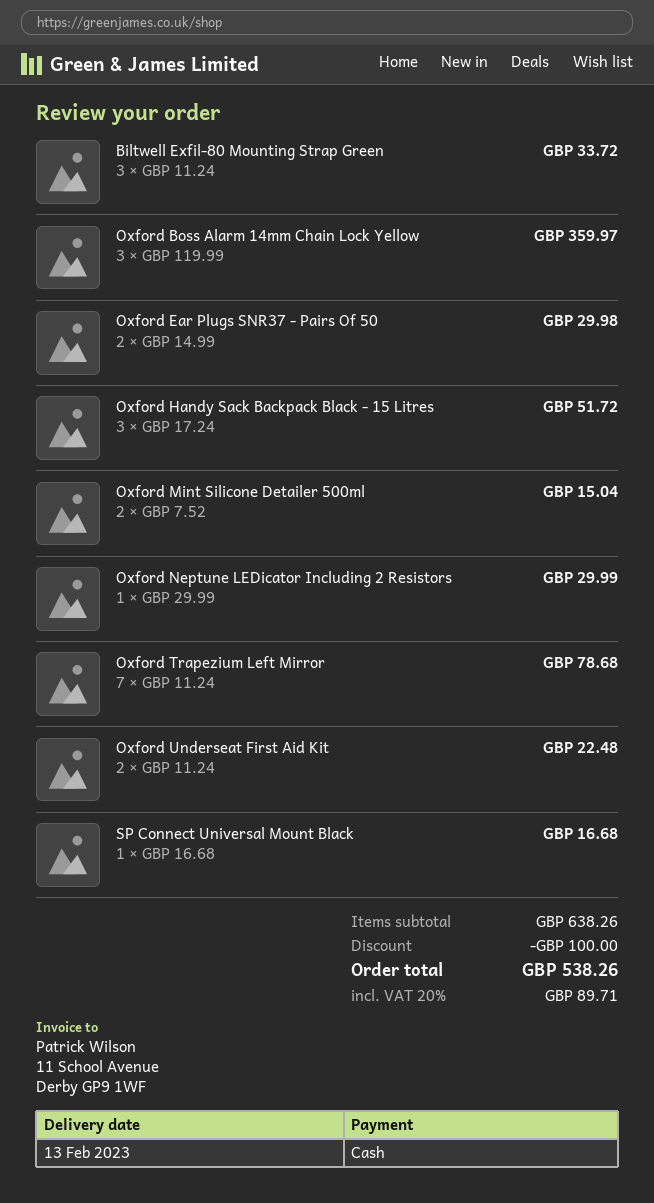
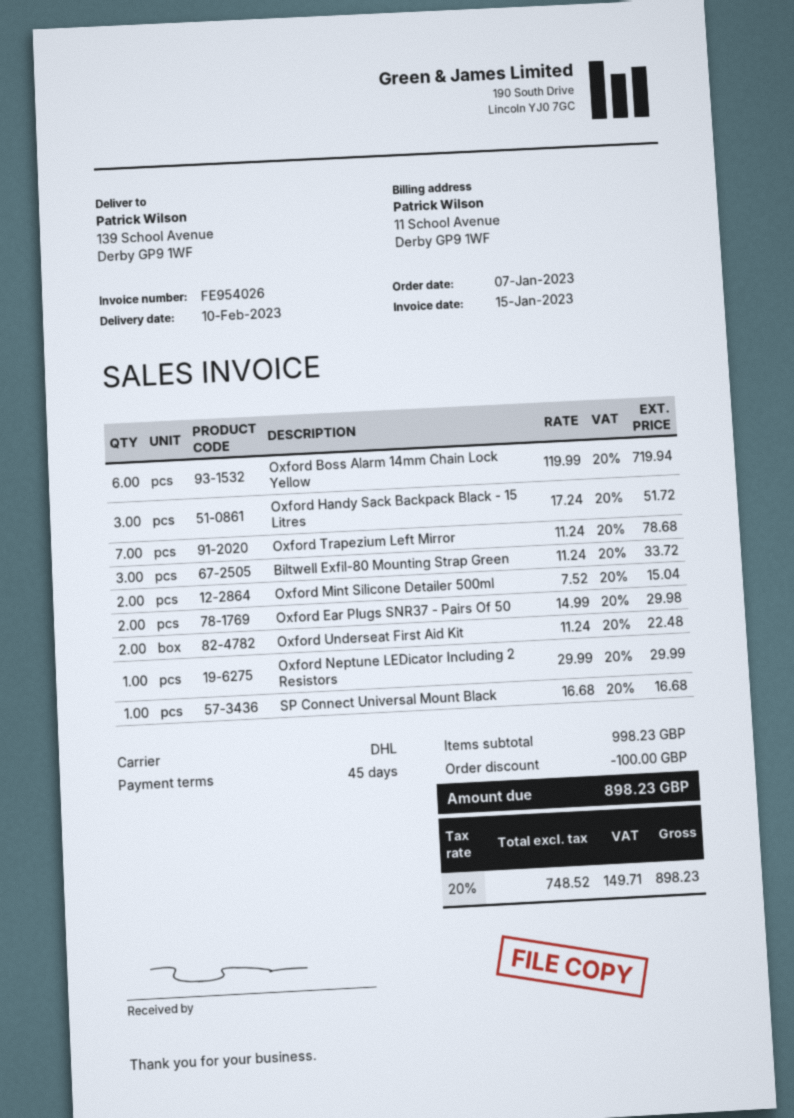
delivery date: 2023-02-13 -> 2023-02-10
Oxford Boss Alarm 14mm Chain Lock Yellow: 3 x 119.99 = 359.97 -> 6 x 119.99 = 719.94
subtotal: 638.26 -> 998.23
tax: 20% = 89.71 -> 20% = 149.71
total: 538.26 -> 898.23

